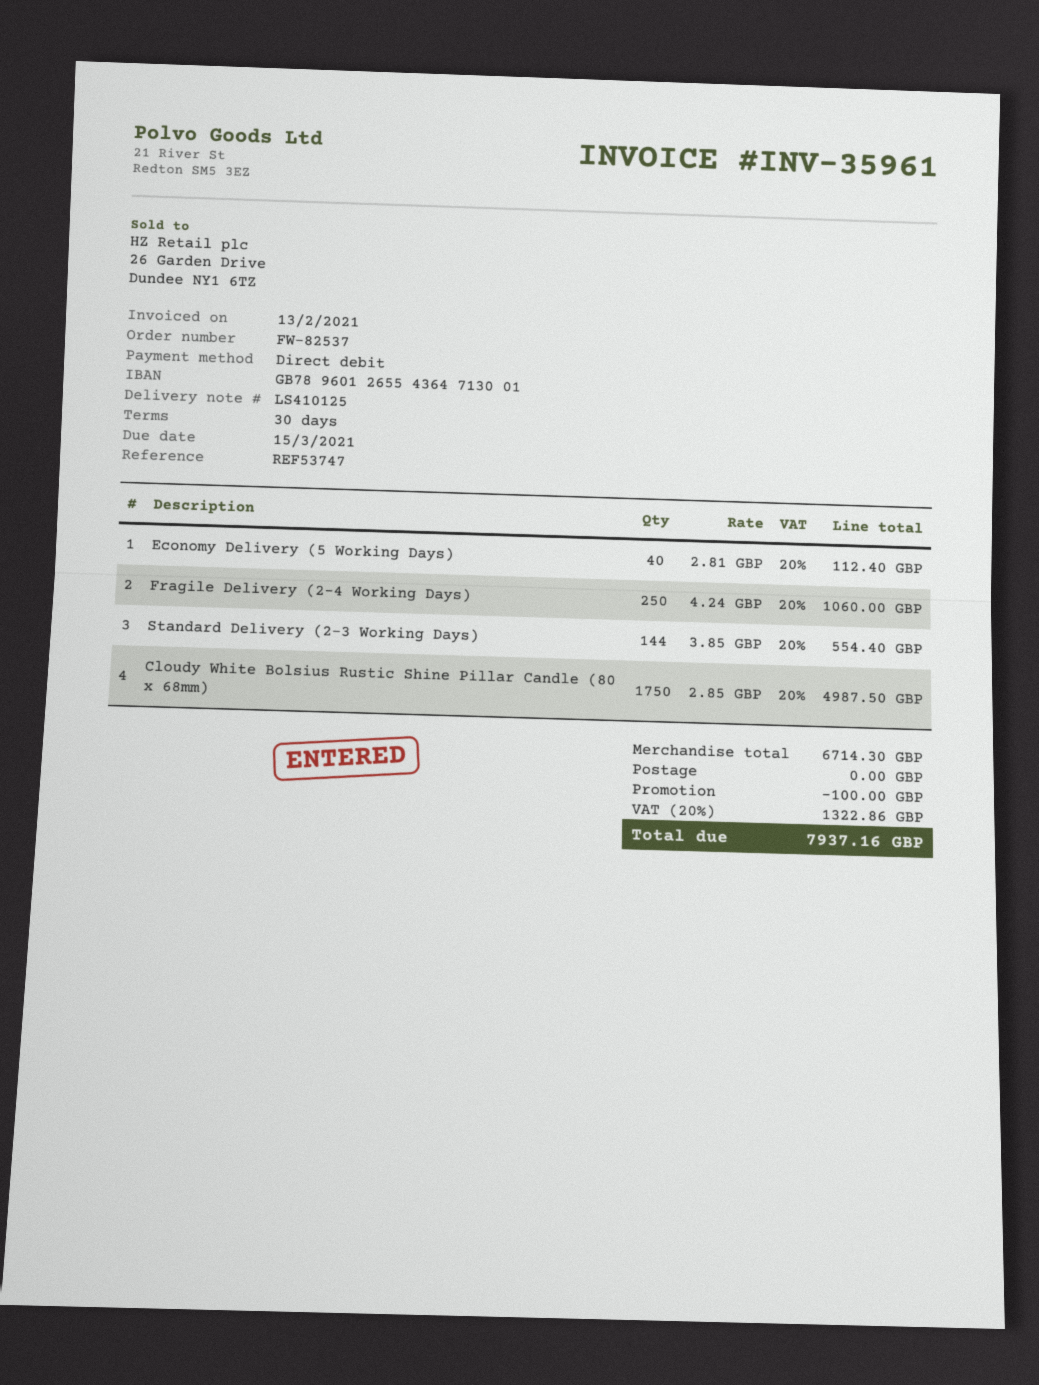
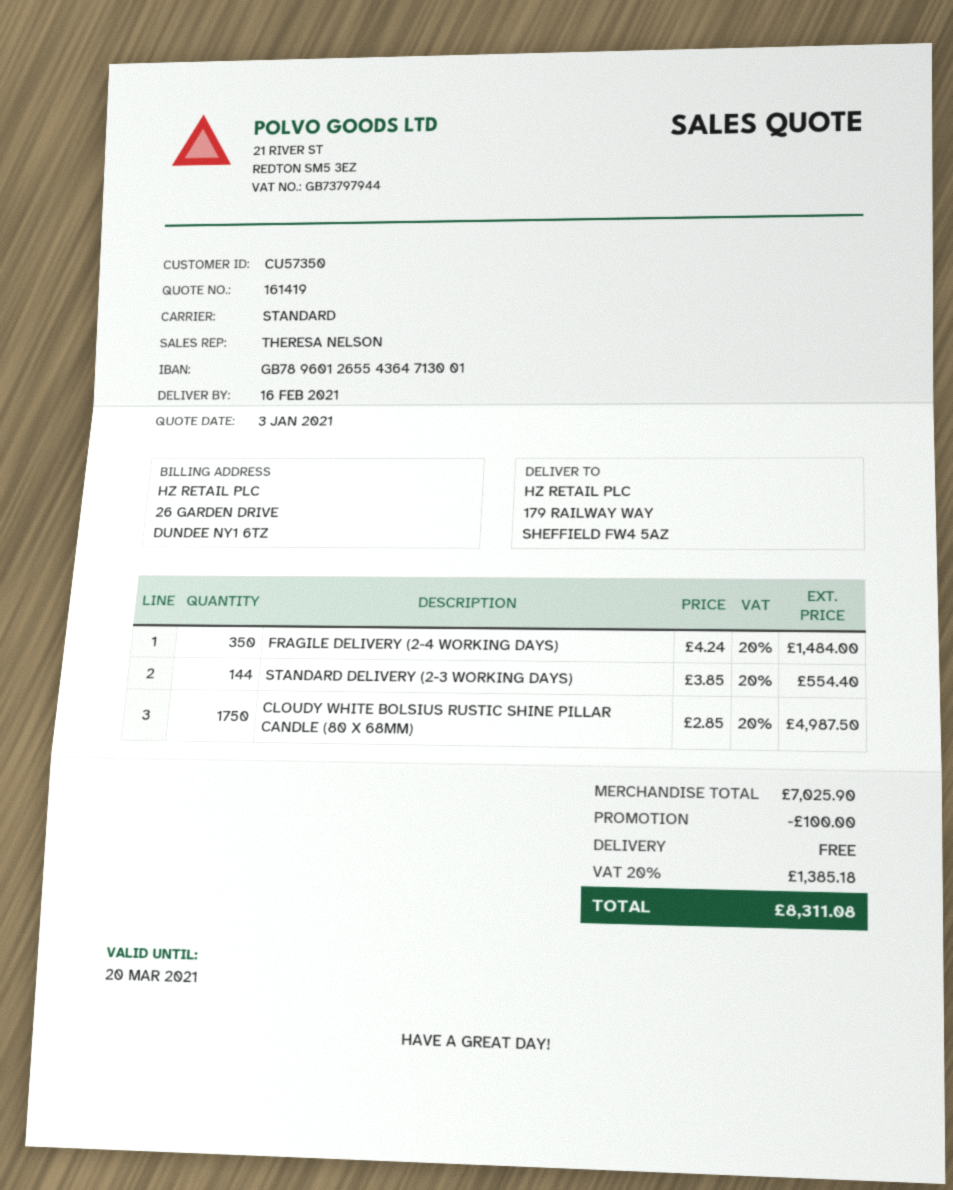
Economy Delivery (5 Working Days): 40 x 2.81 = 112.40 -> none
Fragile Delivery (2-4 Working Days): 250 x 4.24 = 1060.00 -> 350 x 4.24 = 1484.00
subtotal: 6714.30 -> 7025.90
tax: 20% = 1322.86 -> 20% = 1385.18
total: 7937.16 -> 8311.08

